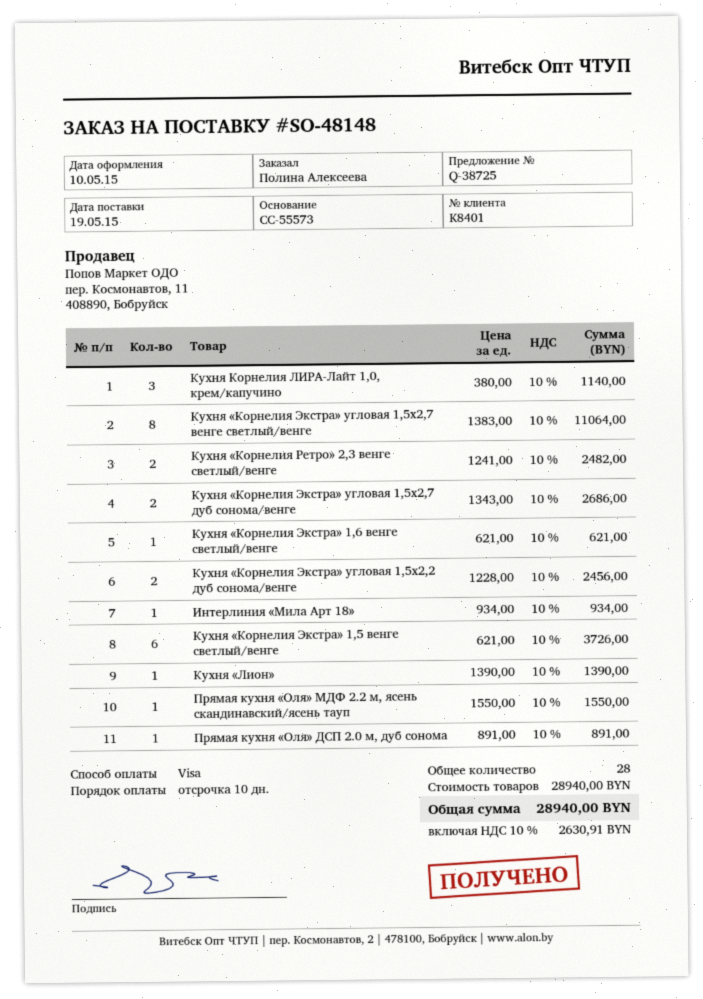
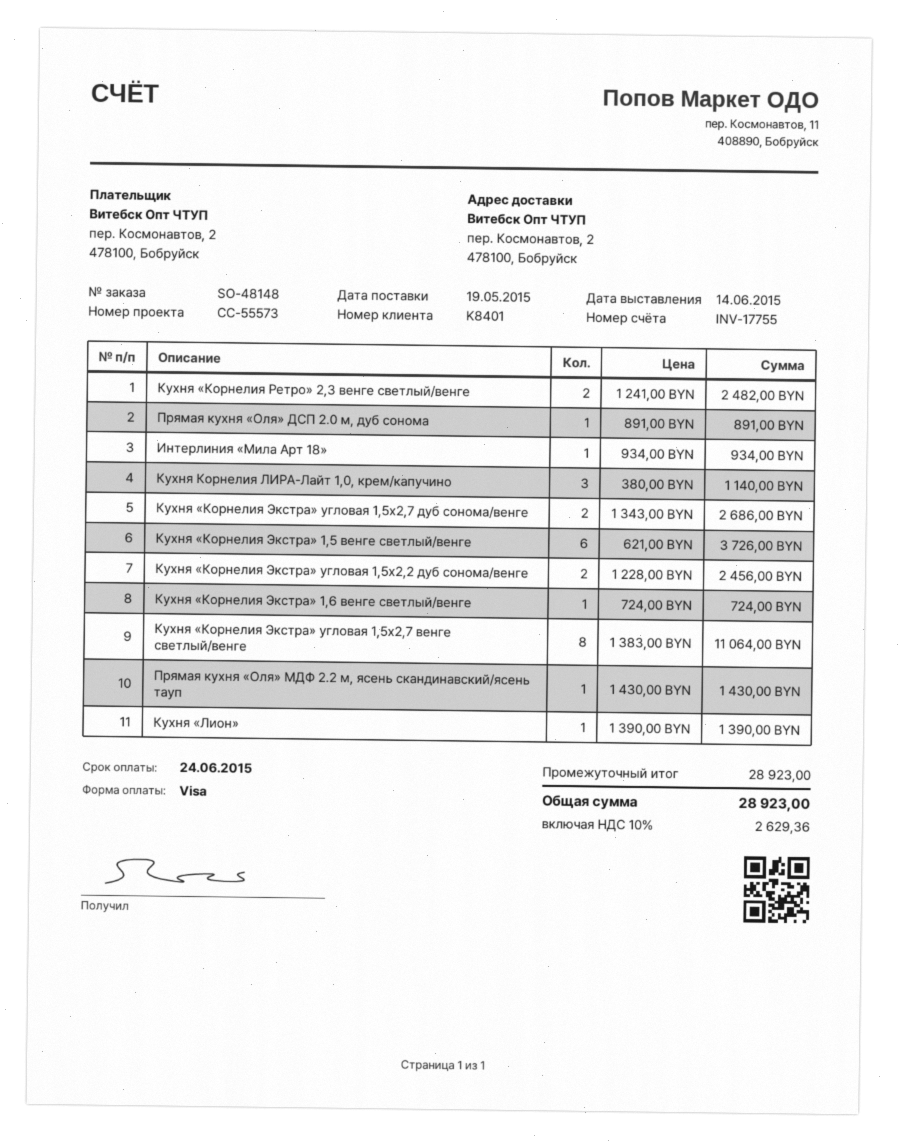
Кухня «Корнелия Экстра» 1,6 венге светлый/венге: 1 x 621.00 = 621.00 -> 1 x 724.00 = 724.00
Прямая кухня «Оля» МДФ 2.2 м, ясень скандинавский/ясень тауп: 1 x 1550.00 = 1550.00 -> 1 x 1430.00 = 1430.00
subtotal: 28940.00 -> 28923.00
tax: 10% = 2630.91 -> 10% = 2629.36
total: 28940.00 -> 28923.00

